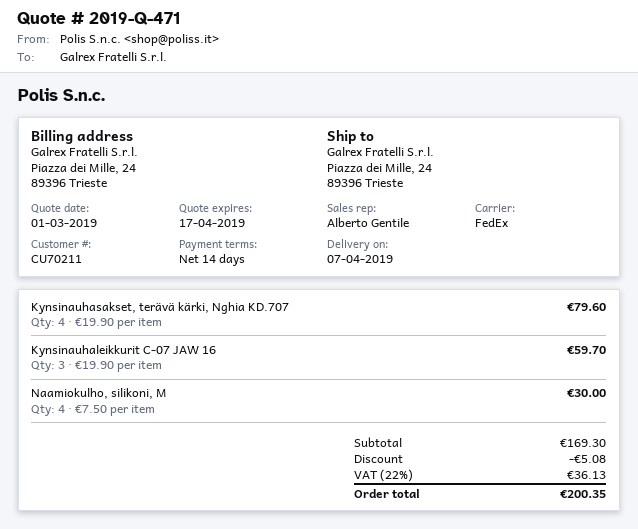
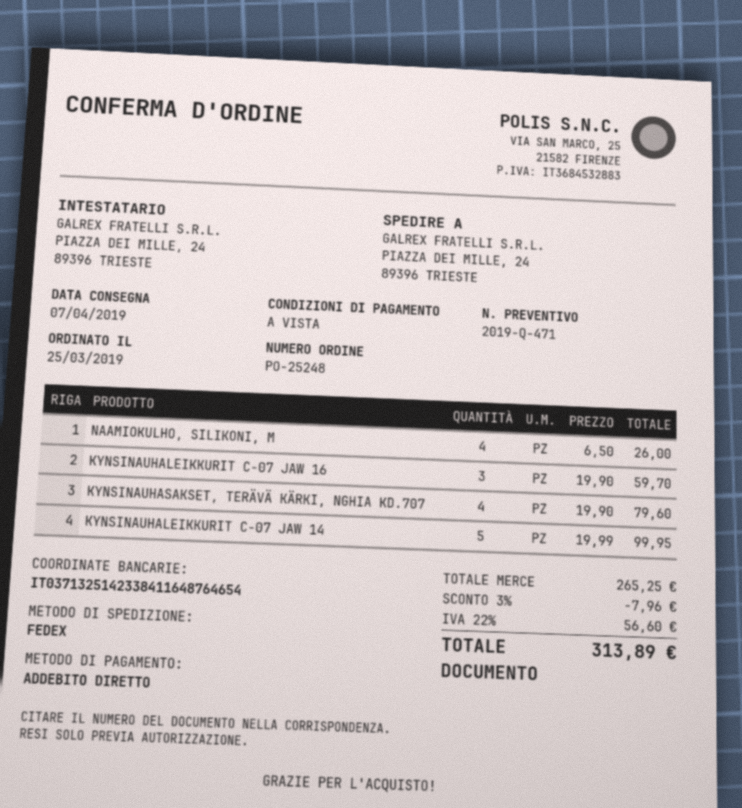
payment terms: 14 days -> on receipt
Naamiokulho, silikoni, M: 4 x 7.50 = 30.00 -> 4 x 6.50 = 26.00
KYNSINAUHALEIKKURIT C-07 JAW 14: none -> 5 x 19.99 = 99.95
subtotal: 169.30 -> 265.25
discount: 5.08 -> 7.96
tax: 22% = 36.13 -> 22% = 56.60
total: 200.35 -> 313.89

